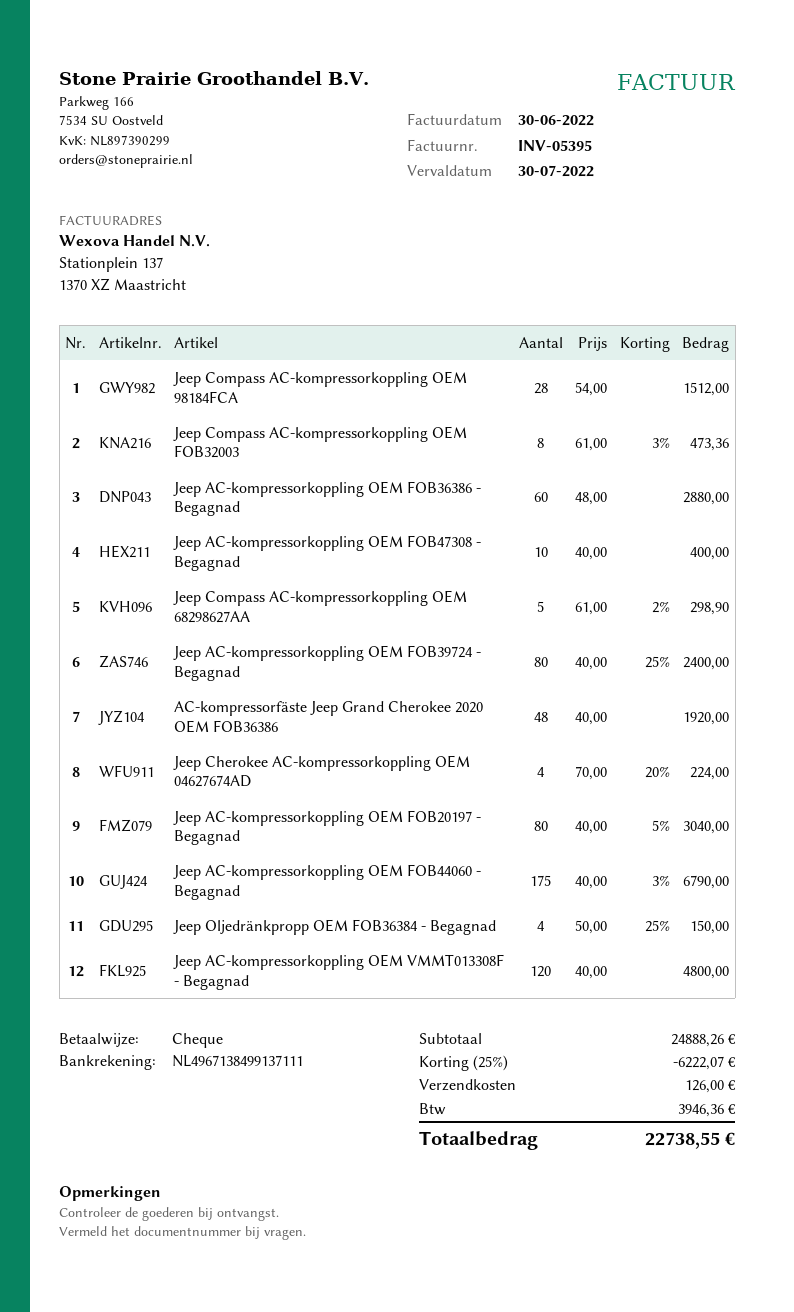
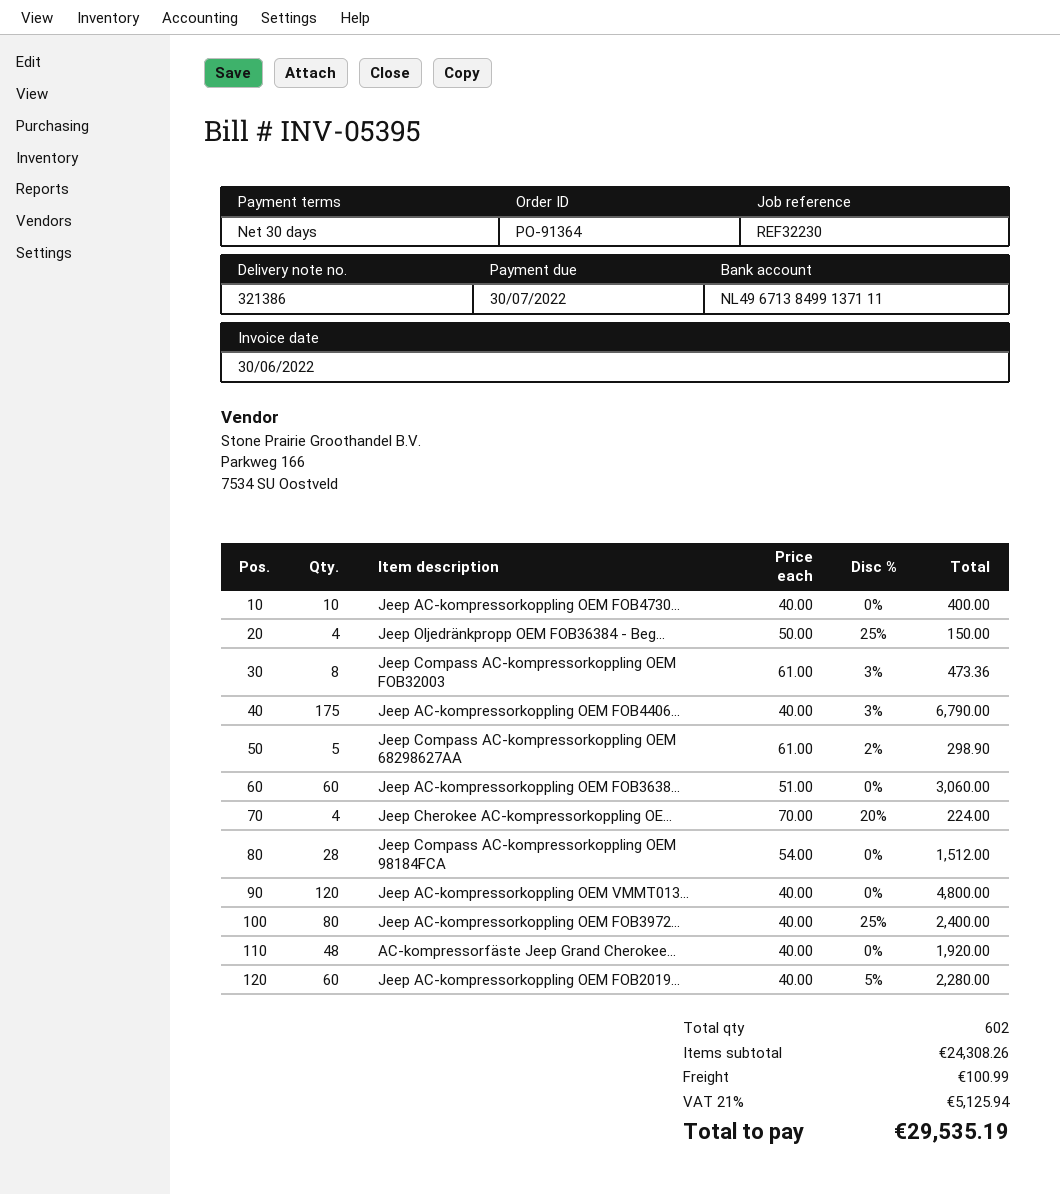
Jeep AC-kompressorkoppling OEM FOB36386 - Begagnad: 60 x 48.00 = 2880.00 -> 60 x 51.00 = 3060.00
Jeep AC-kompressorkoppling OEM FOB20197 - Begagnad: 80 x 40.00 - 5% = 3040.00 -> 60 x 40.00 - 5% = 2280.00
subtotal: 24888.26 -> 24308.26
discount: 25% = 6222.07 -> none
shipping: 126.00 -> 100.99
tax: 3946.36 -> 5125.94
total: 22738.55 -> 29535.19

